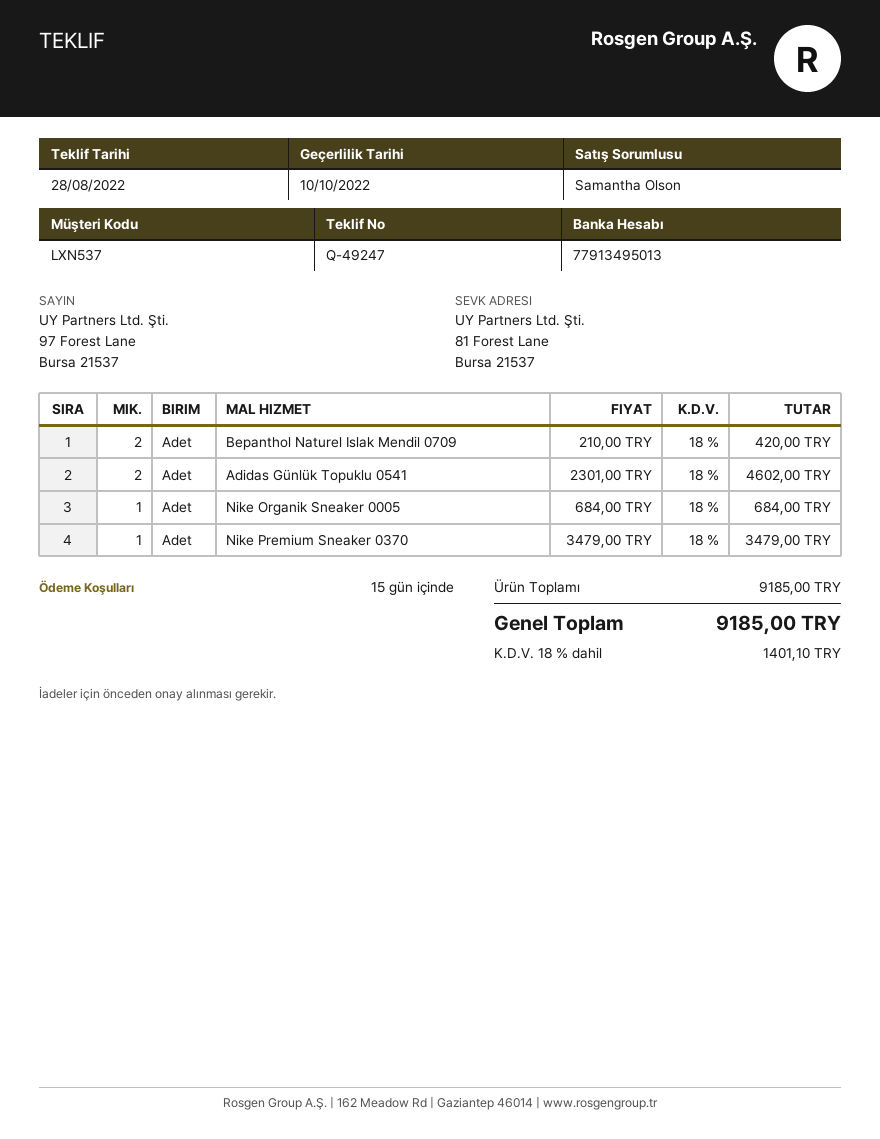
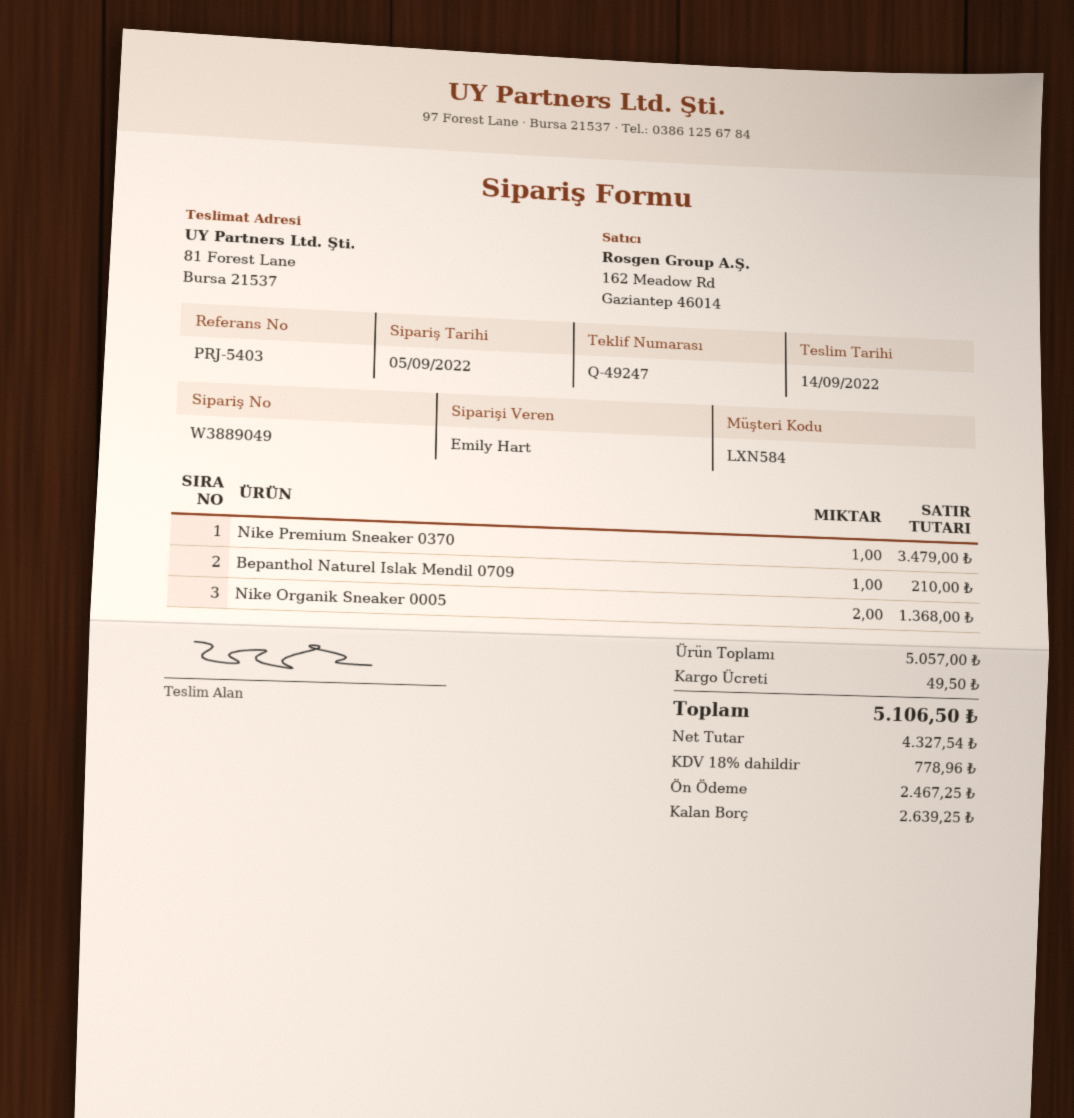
customer number: LXN537 -> LXN584
Bepanthol Naturel Islak Mendil 0709: 2 for 420.00 -> 1 for 210.00
Adidas Günlük Topuklu 0541: 2 for 4602.00 -> none
Nike Organik Sneaker 0005: 1 for 684.00 -> 2 for 1368.00
subtotal: 9185.00 -> 5057.00
shipping: none -> 49.50
tax: 18% = 1401.10 -> 18% = 778.96
total: 9185.00 -> 5106.50

